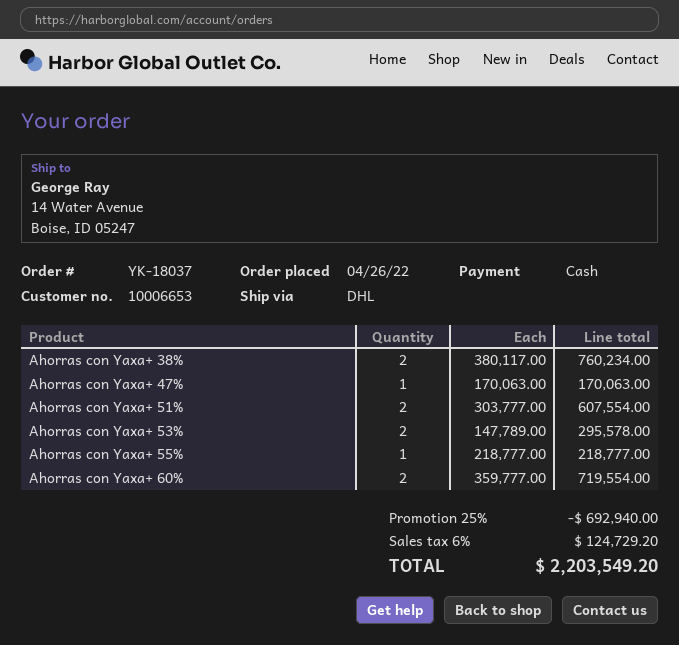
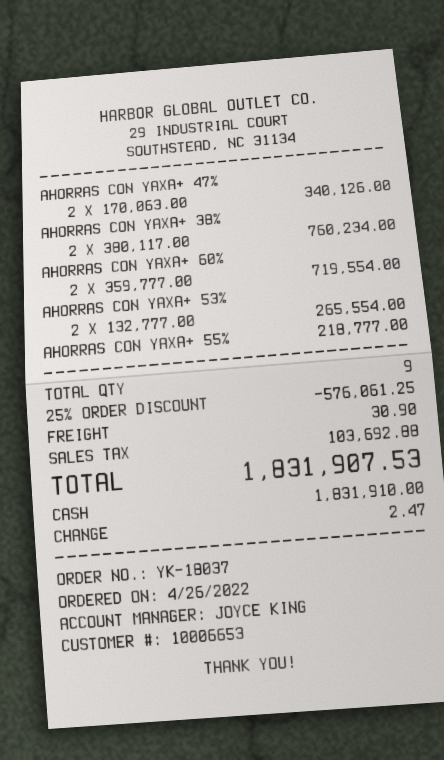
Ahorras con Yaxa+ 47%: 1 x 170063.00 = 170063.00 -> 2 x 170063.00 = 340126.00
Ahorras con Yaxa+ 51%: 2 x 303777.00 = 607554.00 -> none
Ahorras con Yaxa+ 53%: 2 x 147789.00 = 295578.00 -> 2 x 132777.00 = 265554.00
discount: 25% = 692940.00 -> 25% = 576061.25
shipping: none -> 30.90
tax: 124729.20 -> 103692.88
total: 2203549.20 -> 1831907.53

